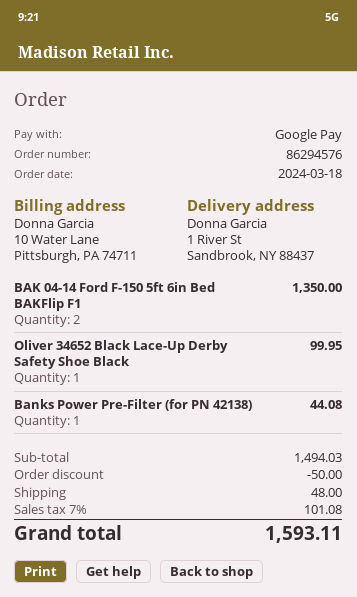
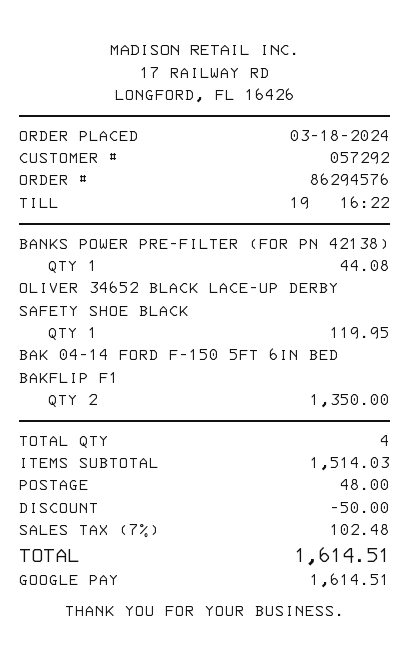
Oliver 34652 Black Lace-Up Derby Safety Shoe Black: 1 for 99.95 -> 1 for 119.95
subtotal: 1494.03 -> 1514.03
tax: 7% = 101.08 -> 7% = 102.48
total: 1593.11 -> 1614.51

